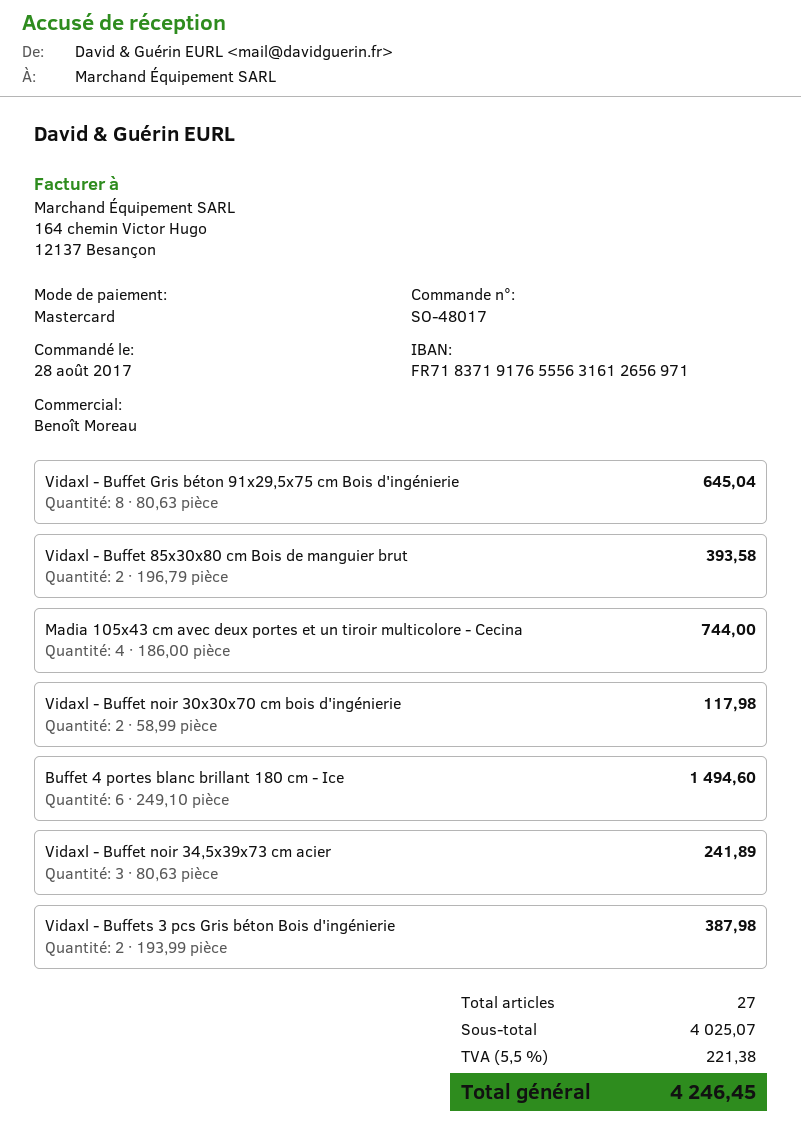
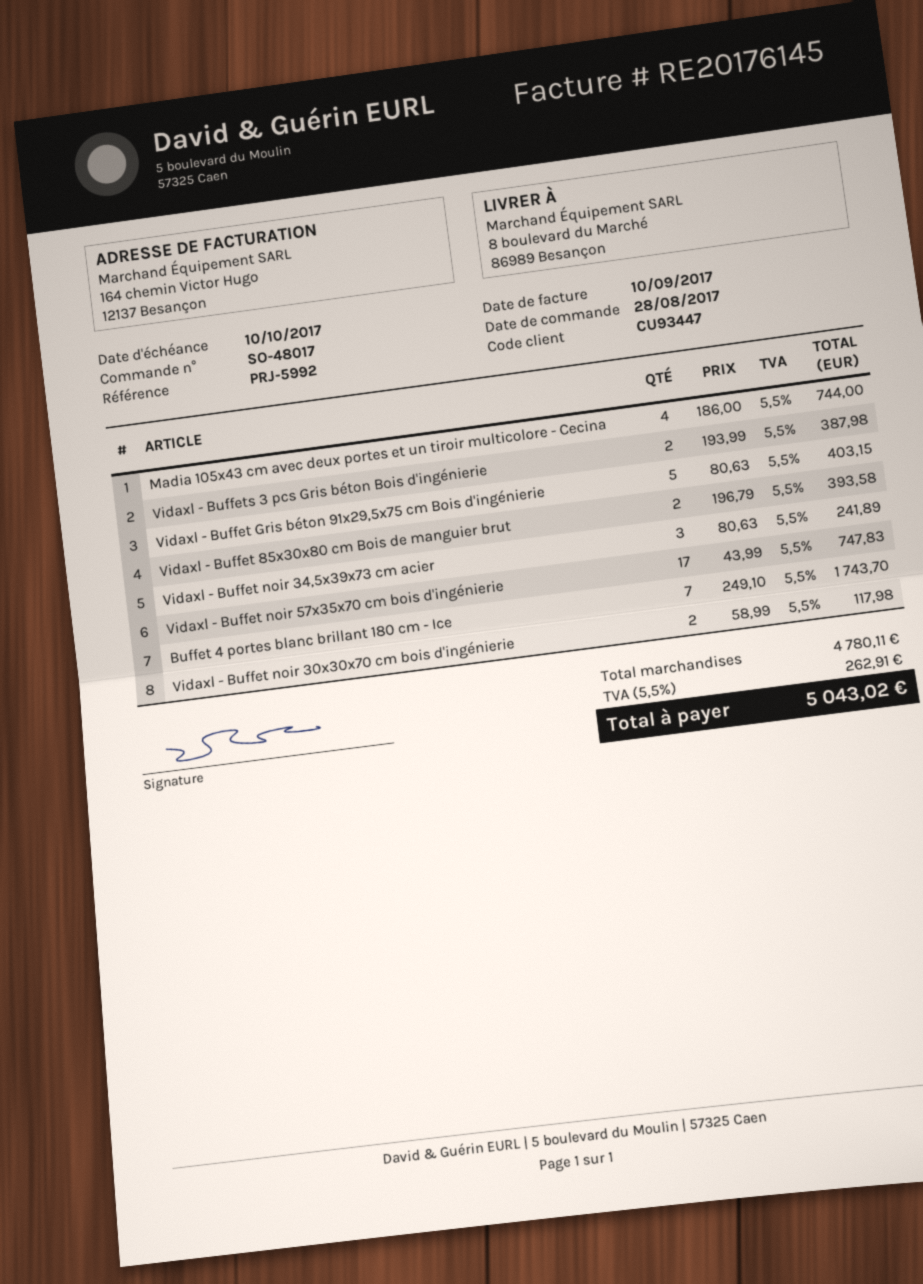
Vidaxl - Buffet Gris béton 91x29,5x75 cm Bois d'ingénierie: 8 x 80.63 = 645.04 -> 5 x 80.63 = 403.15
Buffet 4 portes blanc brillant 180 cm - Ice: 6 x 249.10 = 1494.60 -> 7 x 249.10 = 1743.70
Vidaxl - Buffet noir 57x35x70 cm bois d'ingénierie: none -> 17 x 43.99 = 747.83
subtotal: 4025.07 -> 4780.11
tax: 5.5% = 221.38 -> 5.5% = 262.91
total: 4246.45 -> 5043.02

